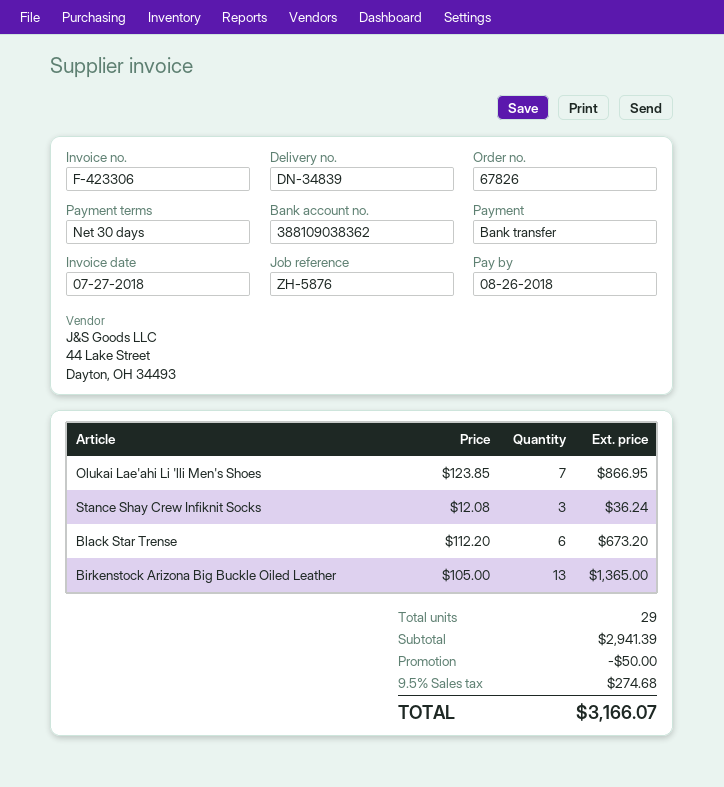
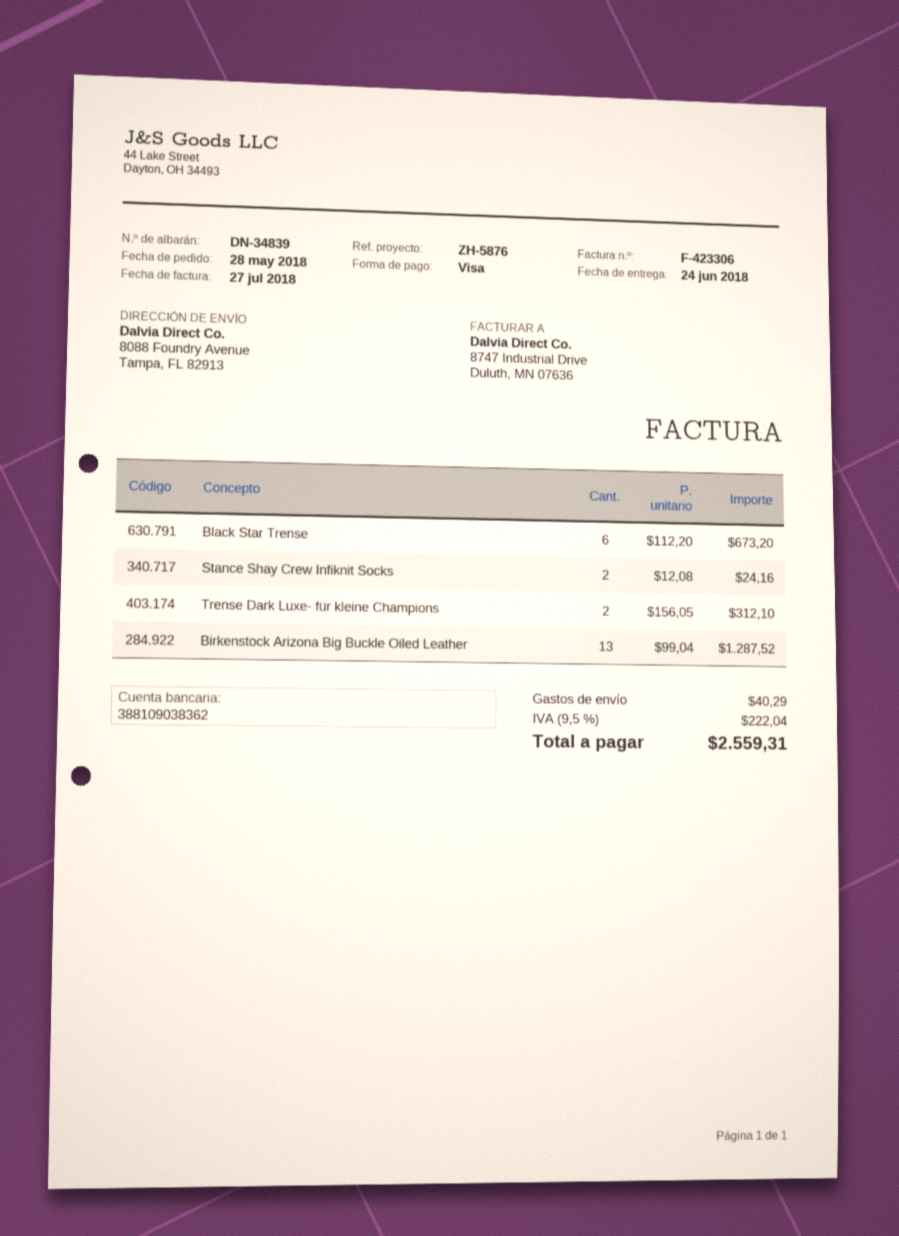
payment method: bank transfer -> Visa
Olukai Lae'ahi Li 'lli Men's Shoes: 7 x 123.85 = 866.95 -> none
Stance Shay Crew Infiknit Socks: 3 x 12.08 = 36.24 -> 2 x 12.08 = 24.16
Birkenstock Arizona Big Buckle Oiled Leather: 13 x 105.00 = 1365.00 -> 13 x 99.04 = 1287.52
Trense Dark Luxe- für kleine Champions: none -> 2 x 156.05 = 312.10
discount: 50.00 -> none
shipping: none -> 40.29
tax: 9.5% = 274.68 -> 9.5% = 222.04
total: 3166.07 -> 2559.31

